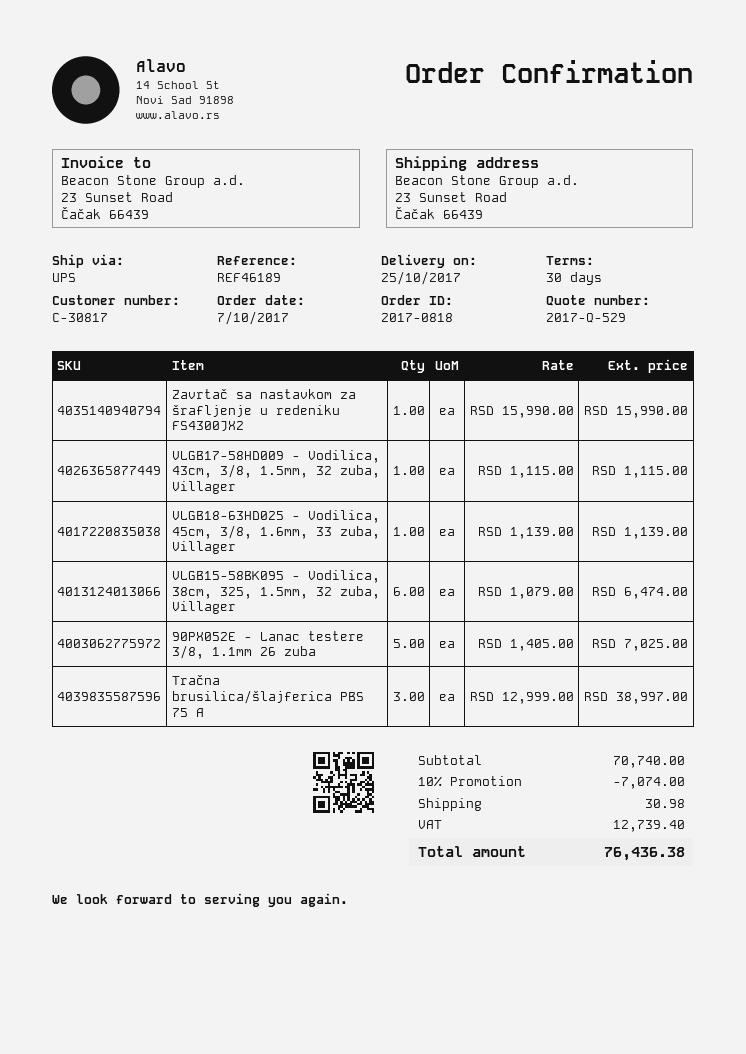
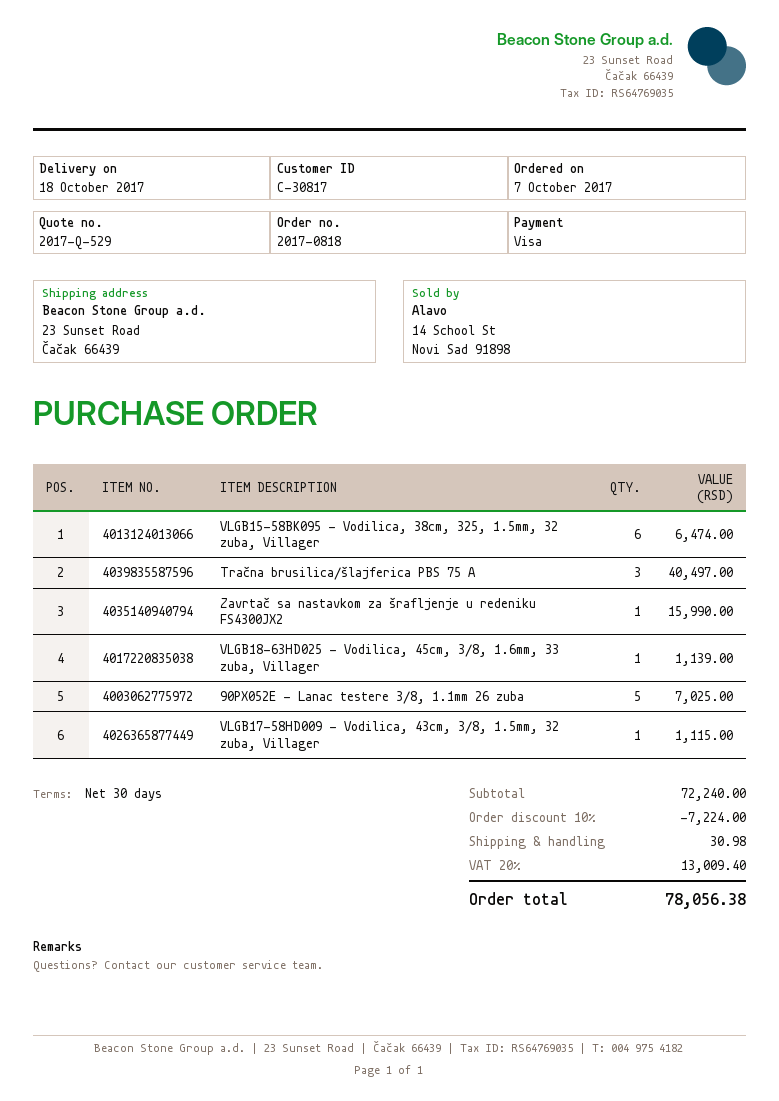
delivery date: 2017-10-25 -> 2017-10-18
Tračna brusilica/šlajferica PBS 75 A: 3 for 38997.00 -> 3 for 40497.00
subtotal: 70740.00 -> 72240.00
discount: 10% = 7074.00 -> 10% = 7224.00
tax: 12739.40 -> 13009.40
total: 76436.38 -> 78056.38

